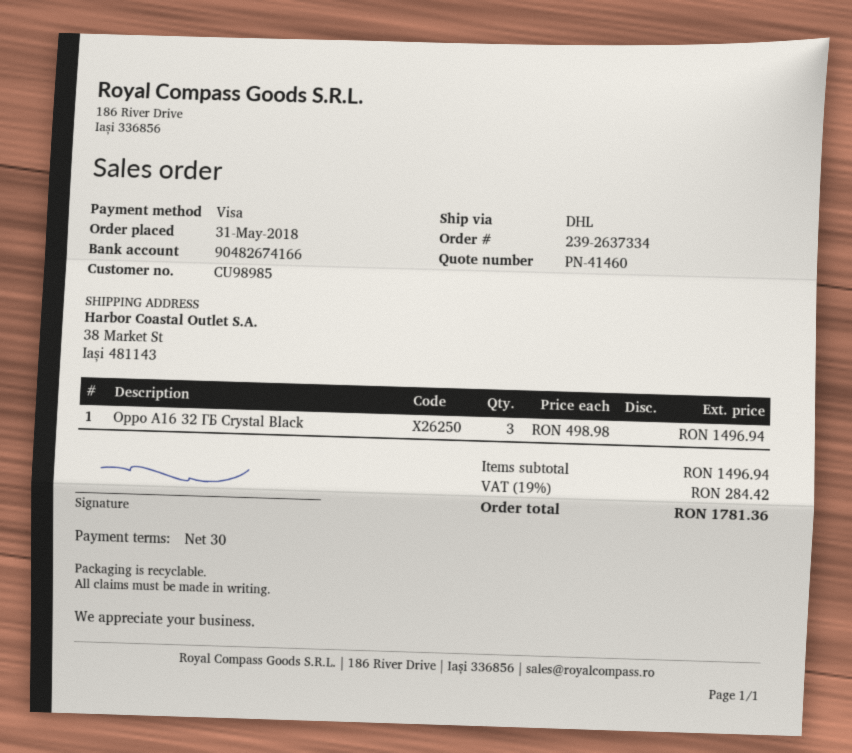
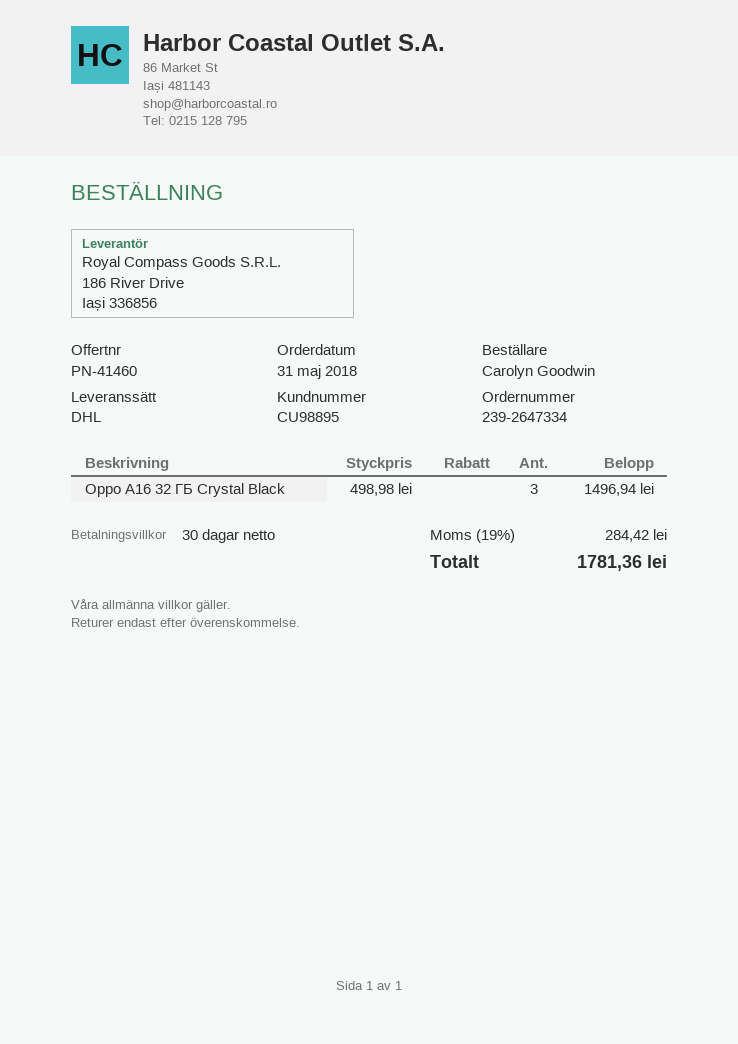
order number: 239-2637334 -> 239-2647334
customer number: CU98985 -> CU98895

